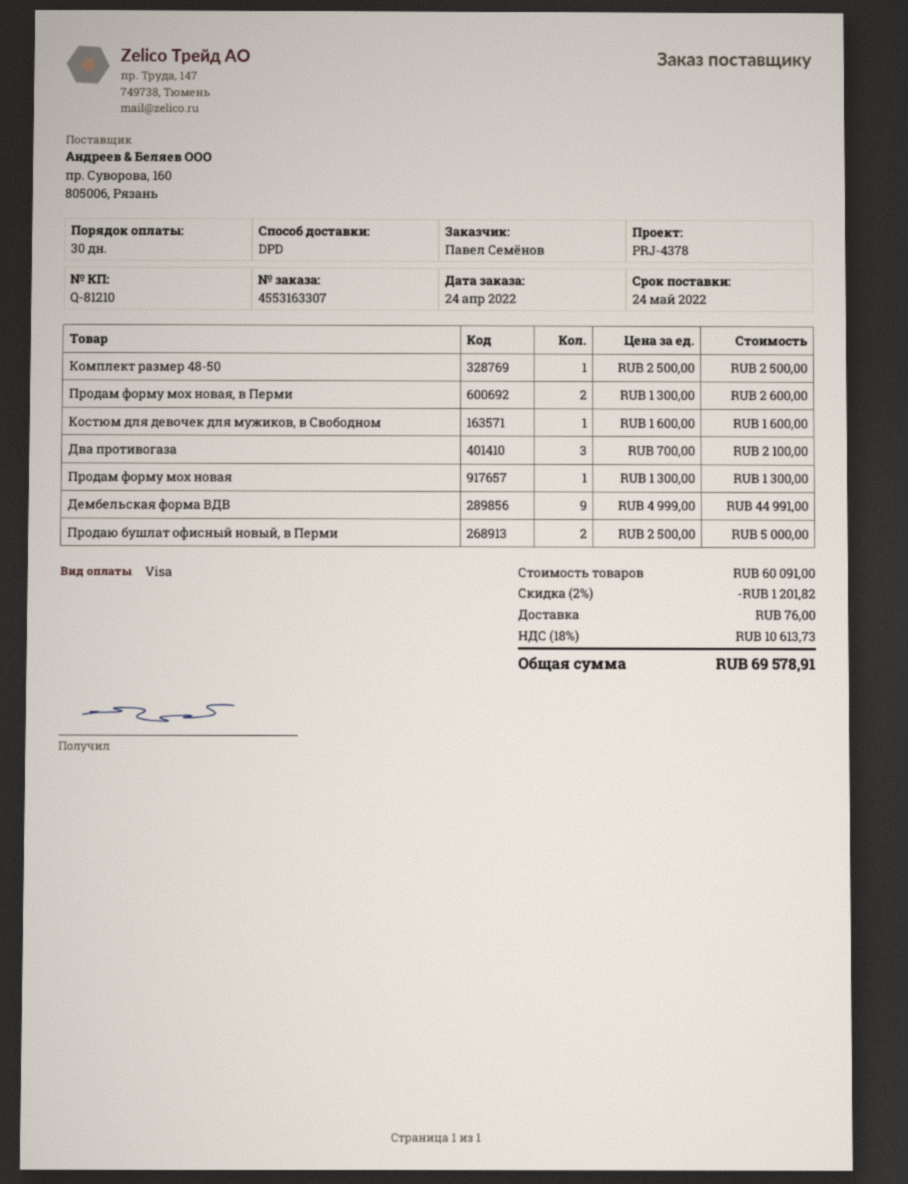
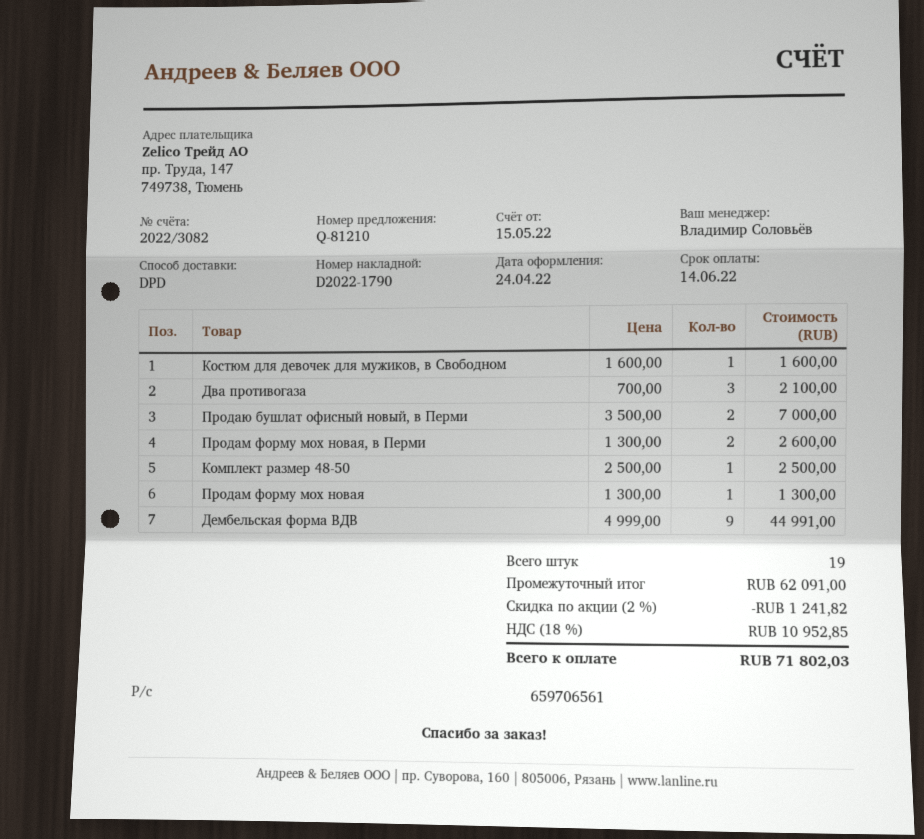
Продаю бушлат офисный новый, в Перми: 2 x 2500.00 = 5000.00 -> 2 x 3500.00 = 7000.00
subtotal: 60091.00 -> 62091.00
discount: 2% = 1201.82 -> 2% = 1241.82
shipping: 76.00 -> none
tax: 18% = 10613.73 -> 18% = 10952.85
total: 69578.91 -> 71802.03

